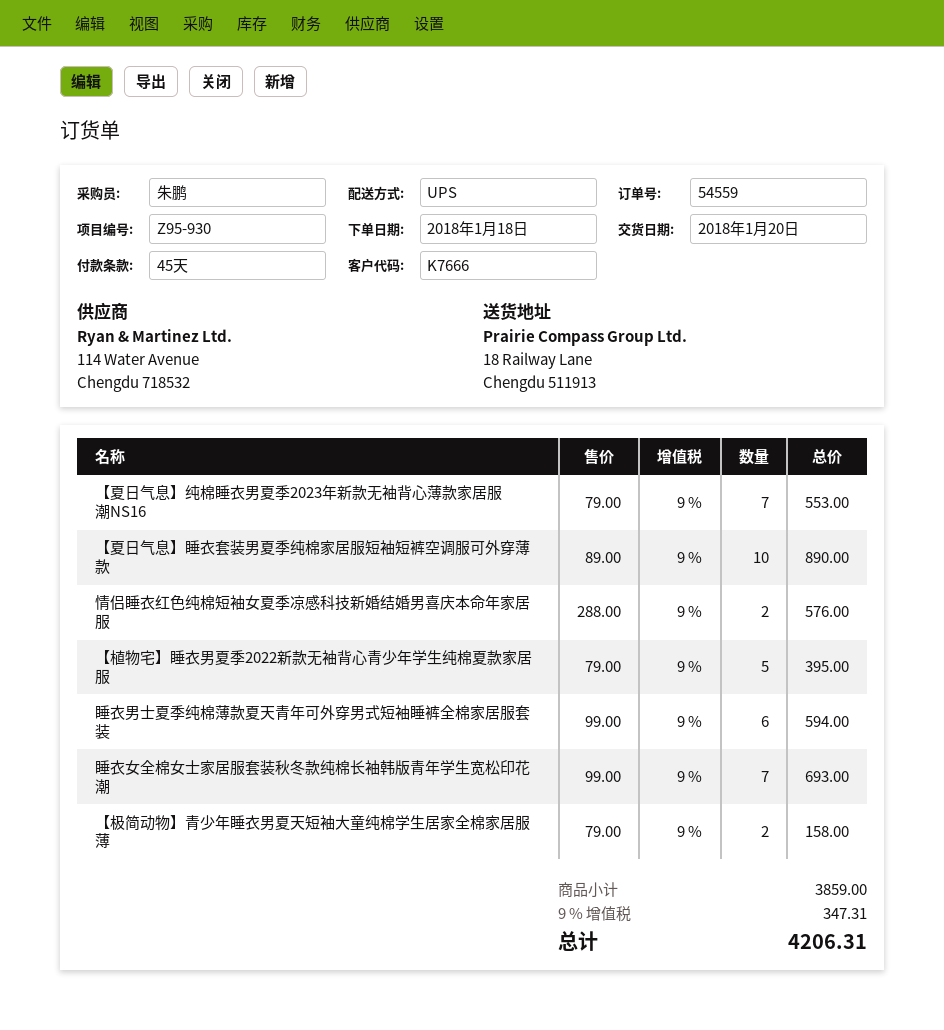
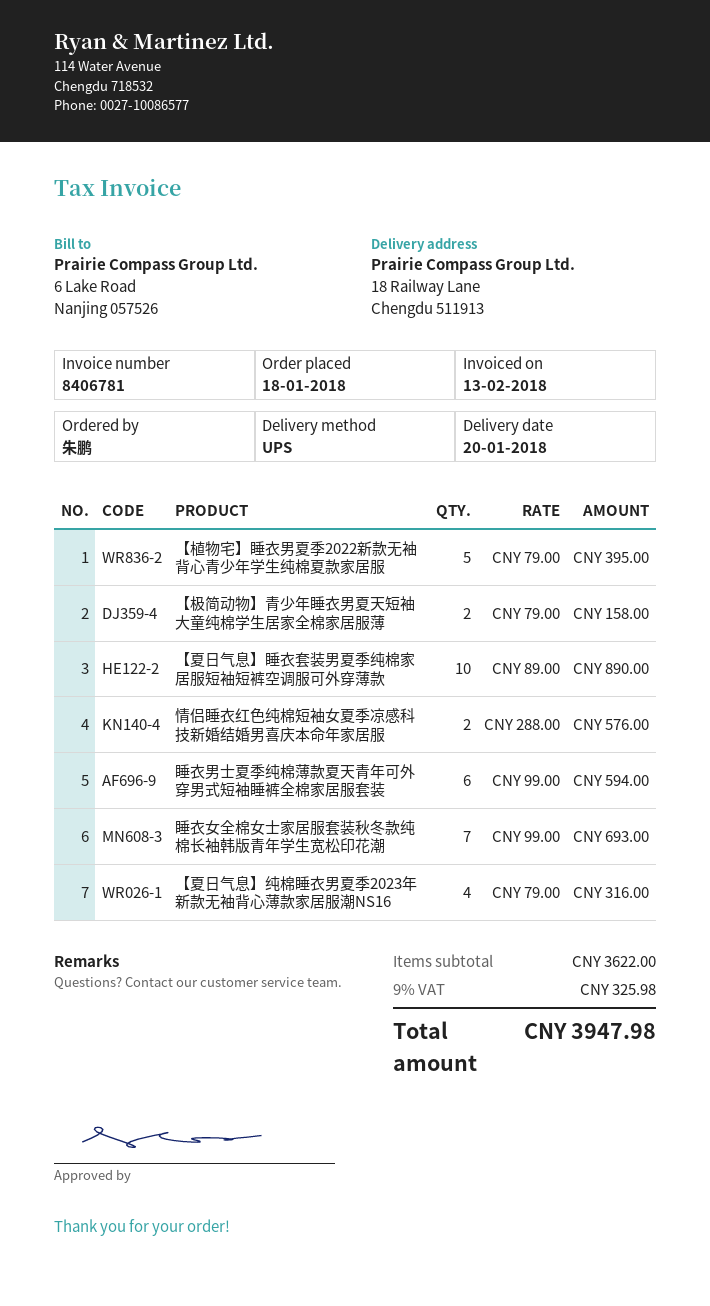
【夏日气息】纯棉睡衣男夏季2023年新款无袖背心薄款家居服潮NS16: 7 x 79.00 = 553.00 -> 4 x 79.00 = 316.00
subtotal: 3859.00 -> 3622.00
tax: 9% = 347.31 -> 9% = 325.98
total: 4206.31 -> 3947.98

